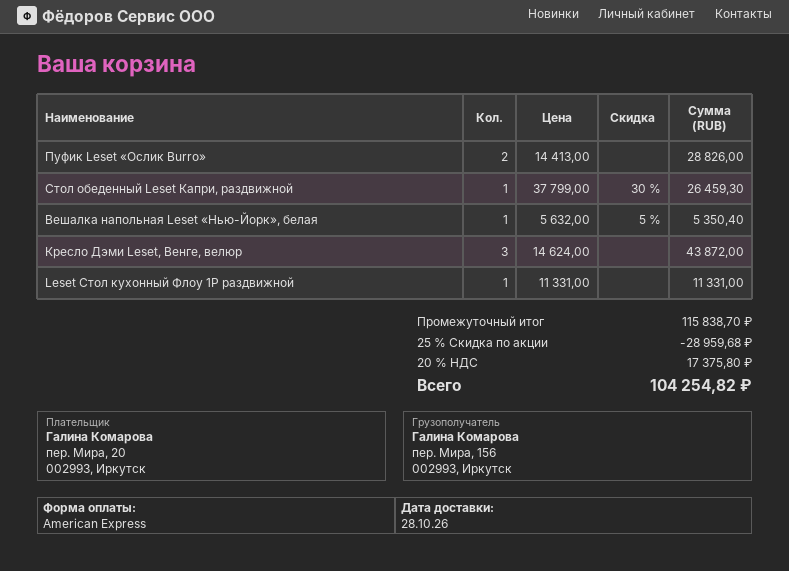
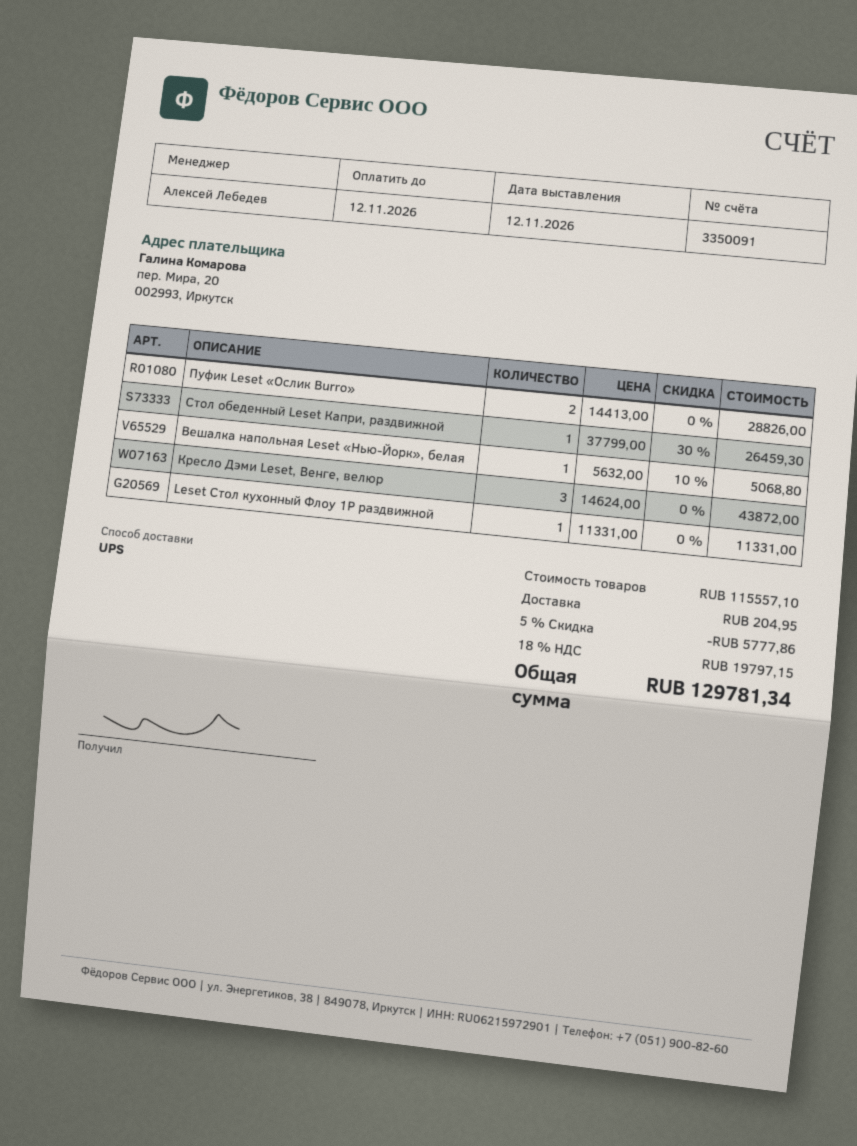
Вешалка напольная Leset «Нью-Йорк», белая: 1 x 5632.00 - 5% = 5350.40 -> 1 x 5632.00 - 10% = 5068.80
subtotal: 115838.70 -> 115557.10
discount: 25% = 28959.68 -> 5% = 5777.86
shipping: none -> 204.95
tax: 20% = 17375.80 -> 18% = 19797.15
total: 104254.82 -> 129781.34

